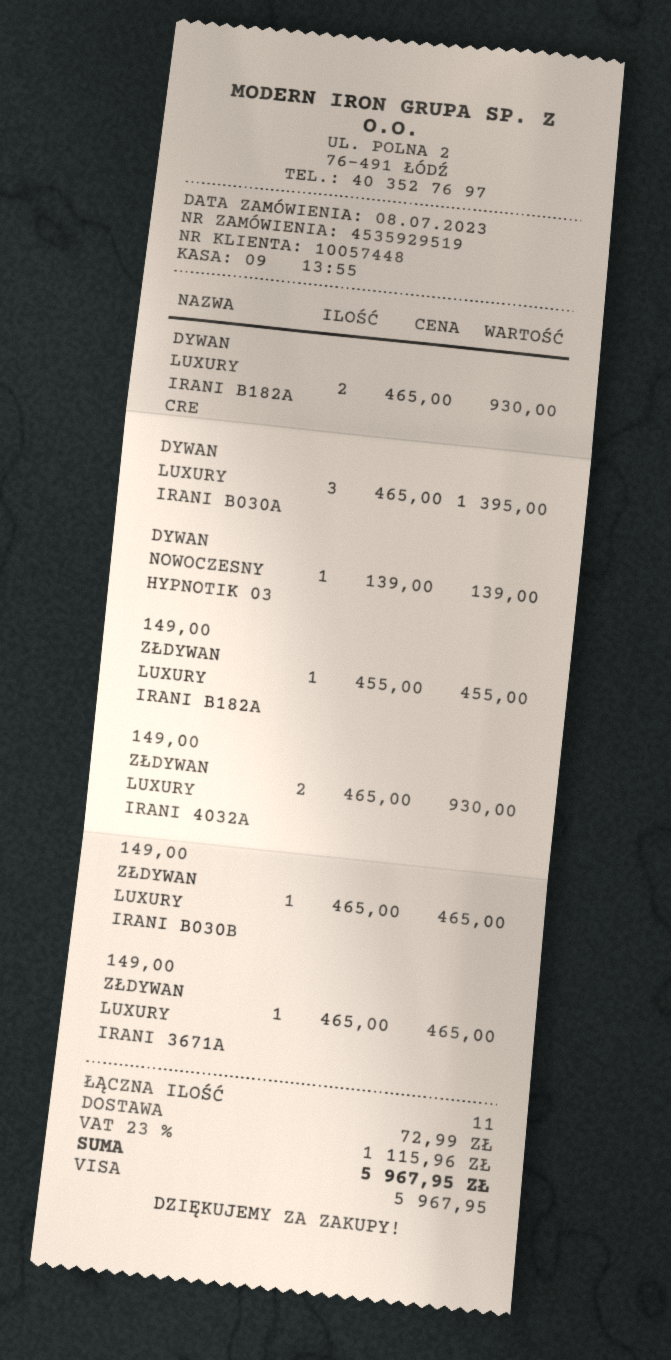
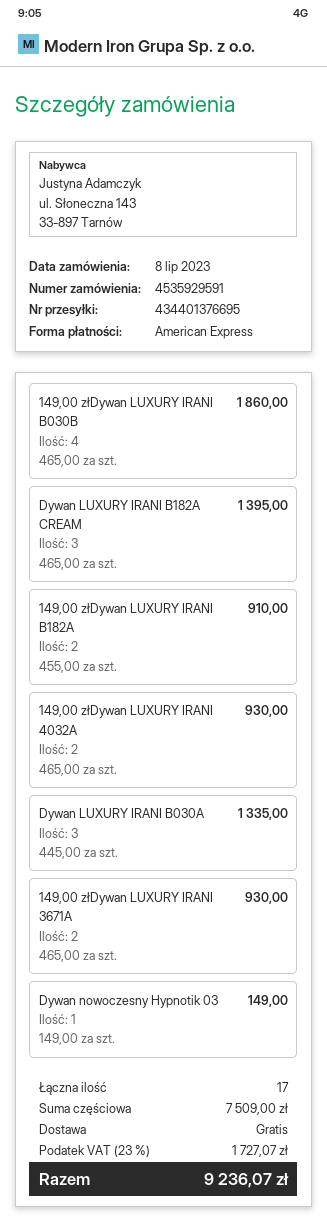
order number: 4535929519 -> 4535929591
payment method: Visa -> American Express
DYWAN LUXURY IRANI B182A CRE: 2 x 465.00 = 930.00 -> 3 x 465.00 = 1395.00
DYWAN LUXURY IRANI B030A: 3 x 465.00 = 1395.00 -> 3 x 445.00 = 1335.00
DYWAN NOWOCZESNY HYPNOTIK 03: 1 x 139.00 = 139.00 -> 1 x 149.00 = 149.00
149,00 ZŁDYWAN LUXURY IRANI B182A: 1 x 455.00 = 455.00 -> 2 x 455.00 = 910.00
149,00 ZŁDYWAN LUXURY IRANI B030B: 1 x 465.00 = 465.00 -> 4 x 465.00 = 1860.00
149,00 ZŁDYWAN LUXURY IRANI 3671A: 1 x 465.00 = 465.00 -> 2 x 465.00 = 930.00
total quantity: 11 -> 17
shipping: 72.99 -> 0.00
tax: 23% = 1115.96 -> 23% = 1727.07
total: 5967.95 -> 9236.07

